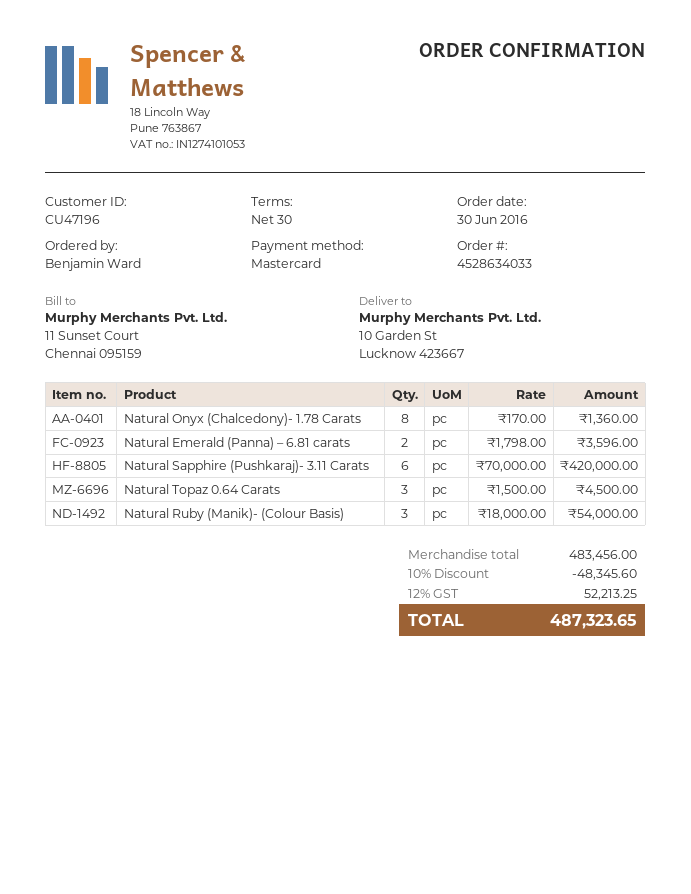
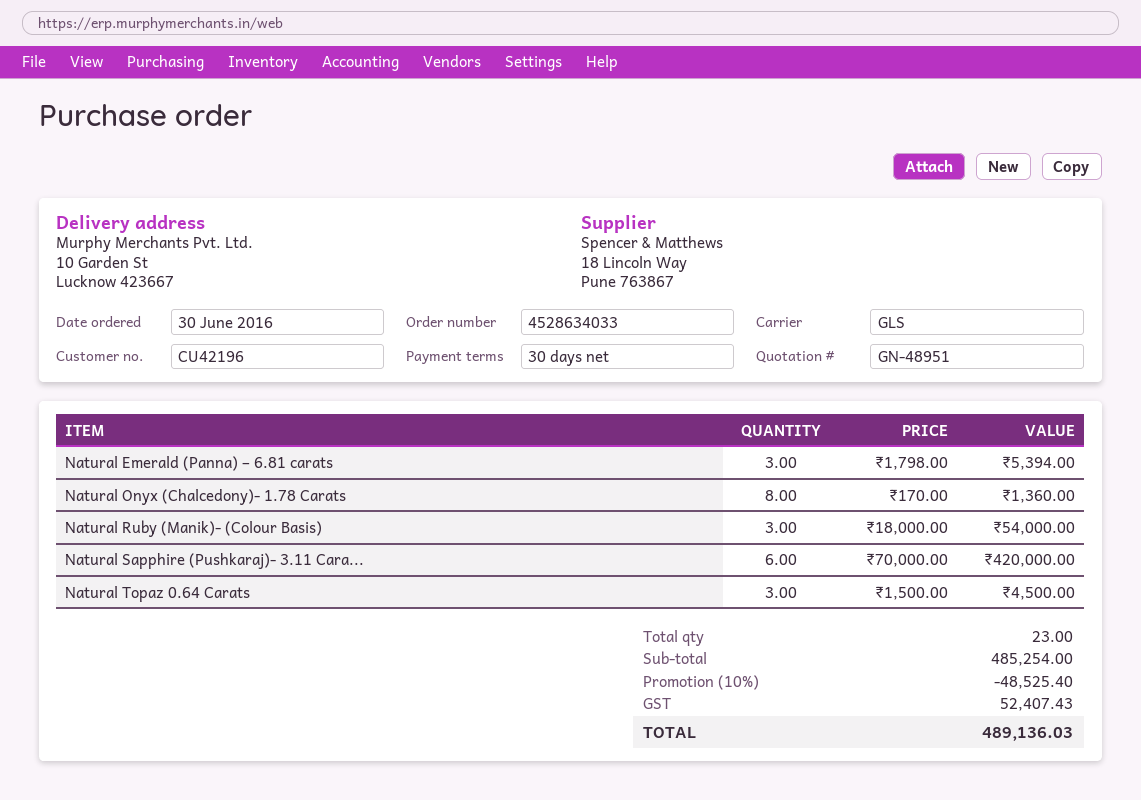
customer number: CU47196 -> CU42196
Natural Emerald (Panna) – 6.81 carats: 2 x 1798.00 = 3596.00 -> 3 x 1798.00 = 5394.00
subtotal: 483456.00 -> 485254.00
discount: 10% = 48345.60 -> 10% = 48525.40
tax: 52213.25 -> 52407.43
total: 487323.65 -> 489136.03

